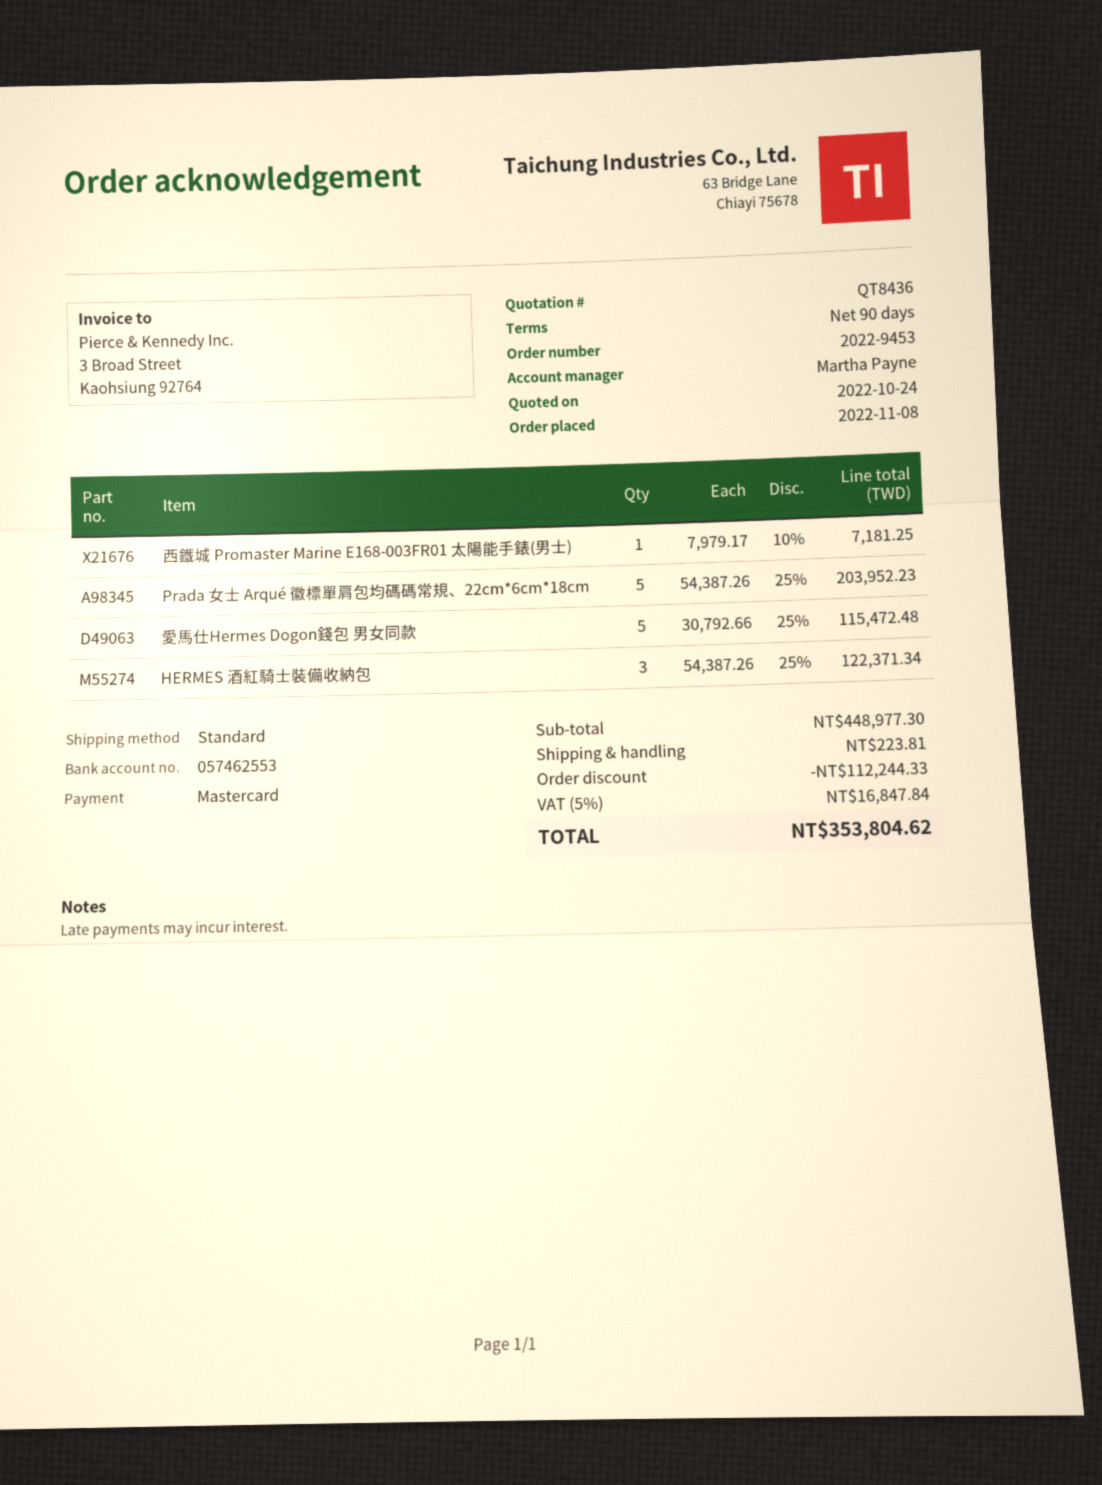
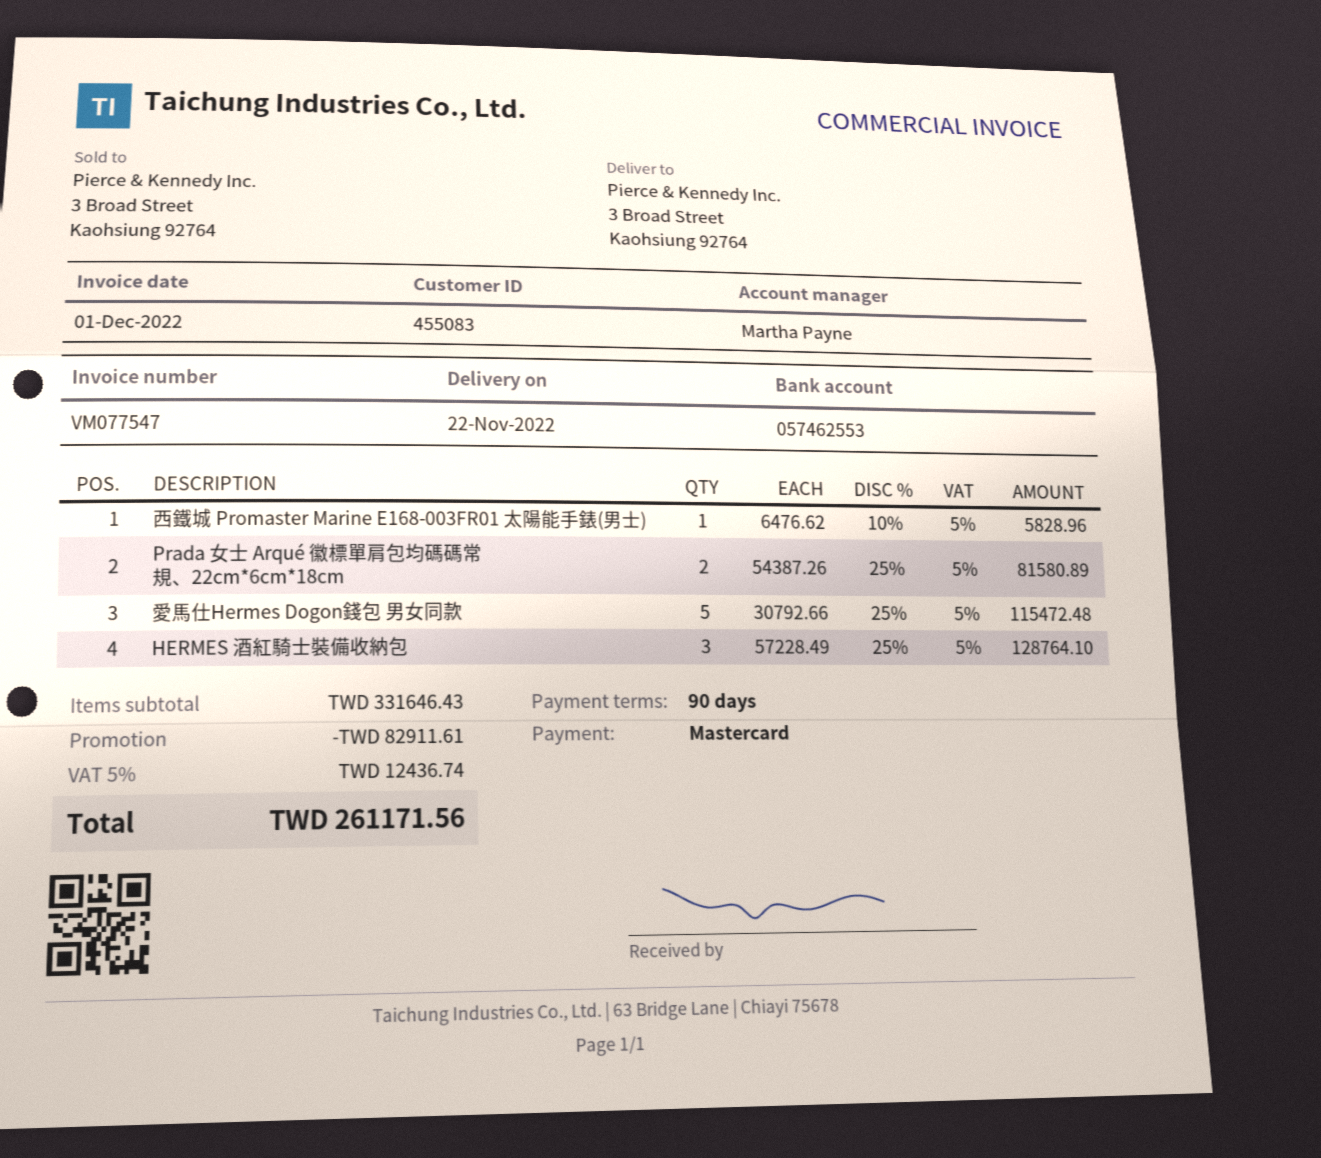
西鐵城 Promaster Marine E168-003FR01 太陽能手錶(男士): 1 x 7979.17 - 10% = 7181.25 -> 1 x 6476.62 - 10% = 5828.96
Prada 女士 Arqué 徽標單肩包均碼碼常規、22cm*6cm*18cm: 5 x 54387.26 - 25% = 203952.23 -> 2 x 54387.26 - 25% = 81580.89
HERMES 酒紅騎士裝備收納包: 3 x 54387.26 - 25% = 122371.34 -> 3 x 57228.49 - 25% = 128764.10
subtotal: 448977.30 -> 331646.43
discount: 112244.33 -> 82911.61
shipping: 223.81 -> none
tax: 5% = 16847.84 -> 5% = 12436.74
total: 353804.62 -> 261171.56

